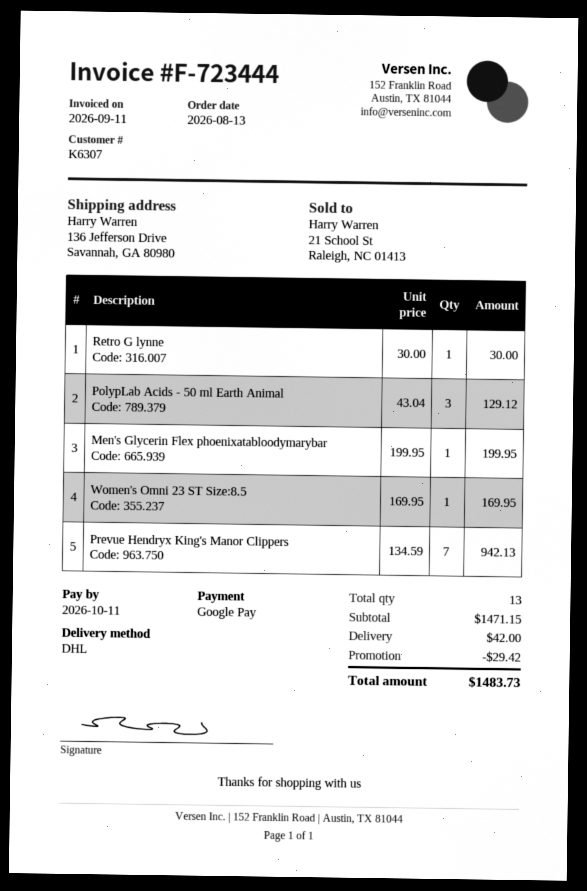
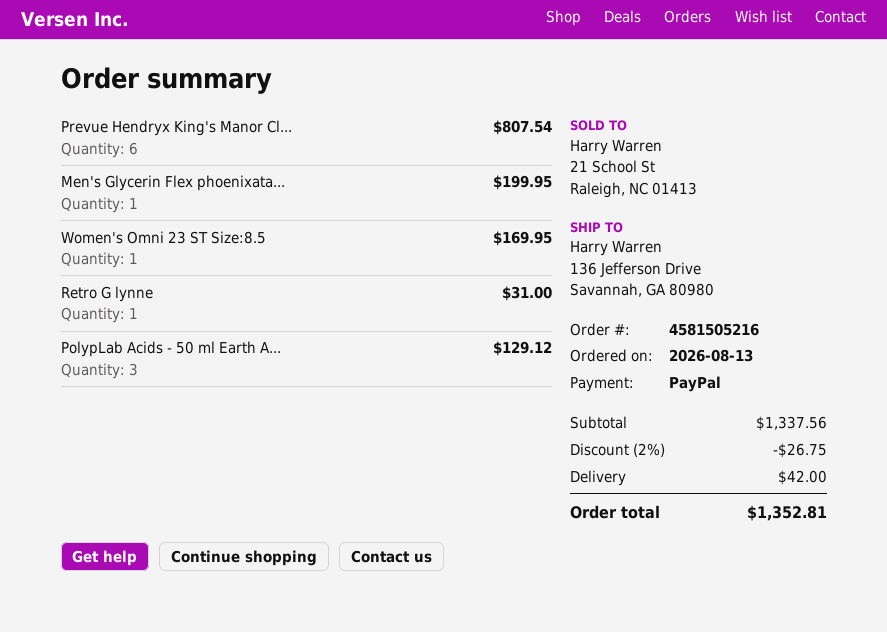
payment method: Google Pay -> PayPal
Retro G lynne: 1 for 30.00 -> 1 for 31.00
Prevue Hendryx King's Manor Clippers: 7 for 942.13 -> 6 for 807.54
subtotal: 1471.15 -> 1337.56
discount: 29.42 -> 26.75
total: 1483.73 -> 1352.81

